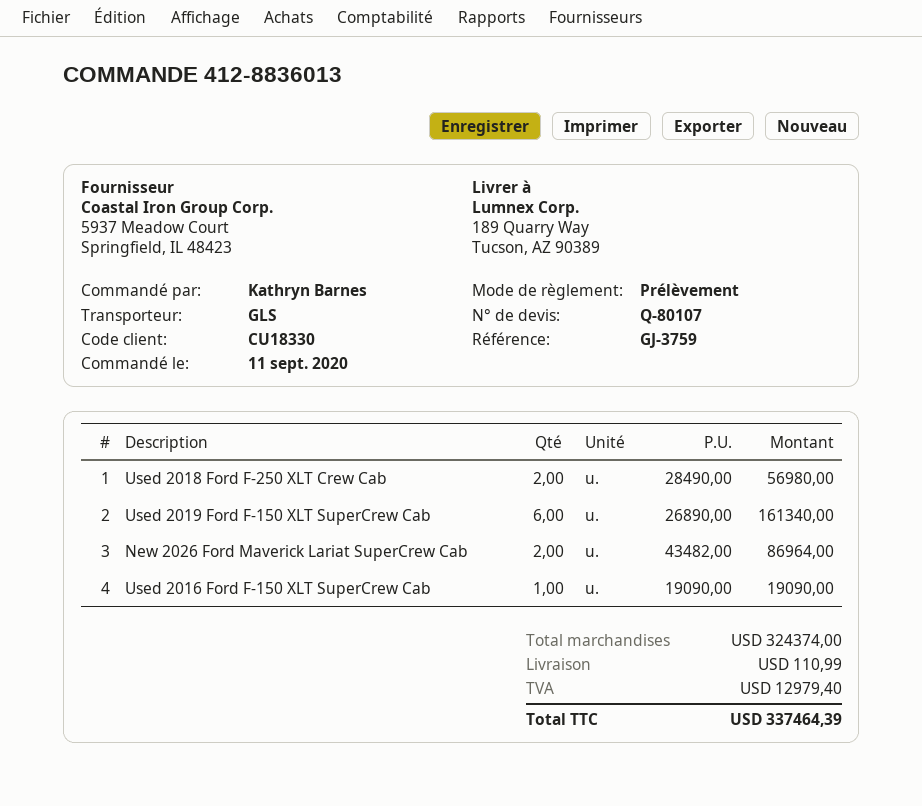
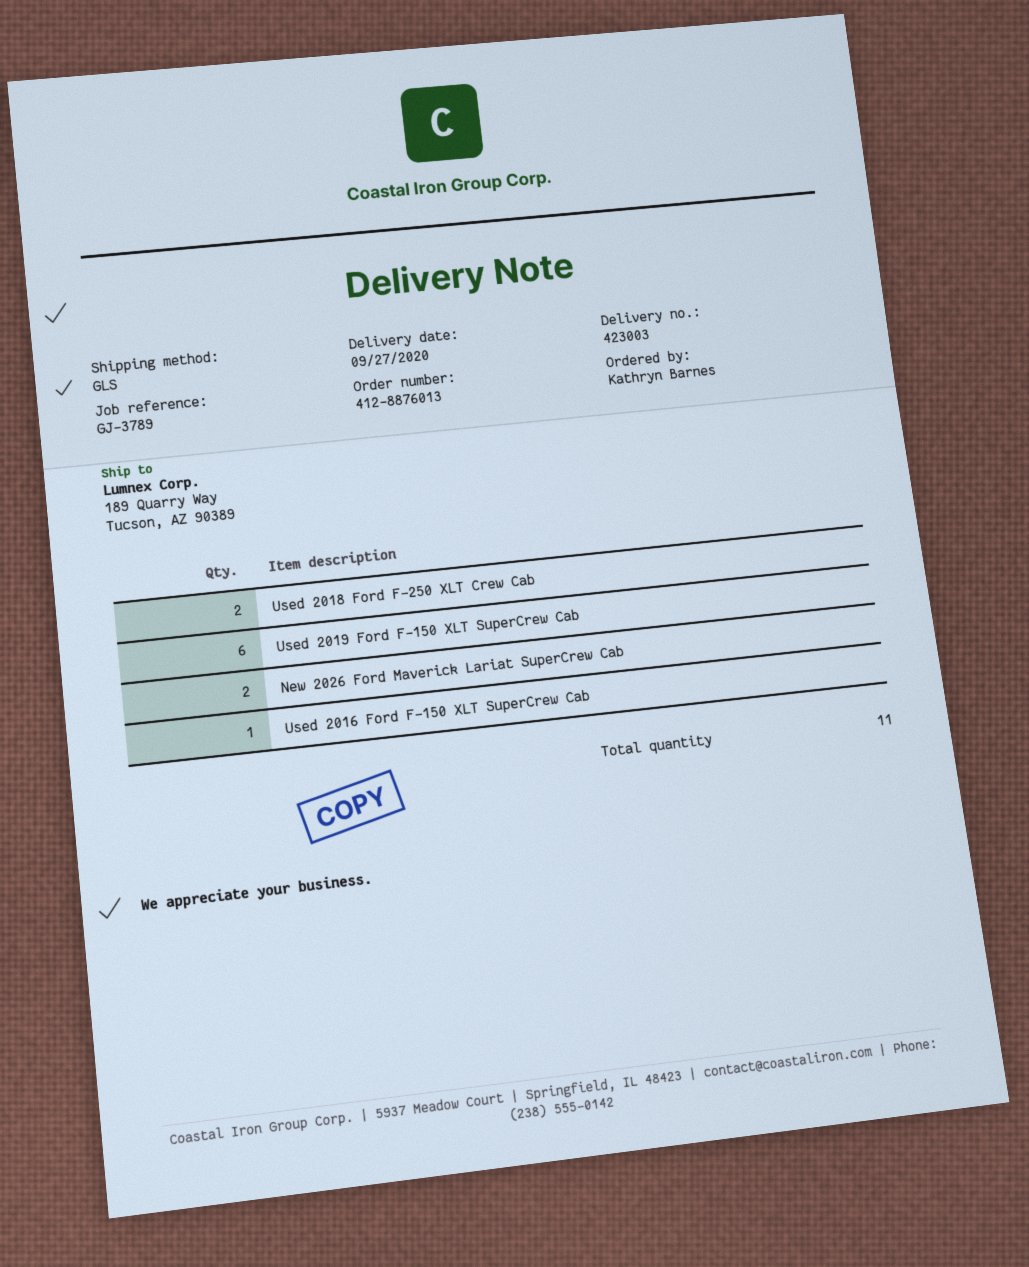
order number: 412-8836013 -> 412-8876013
reference: GJ-3759 -> GJ-3789

